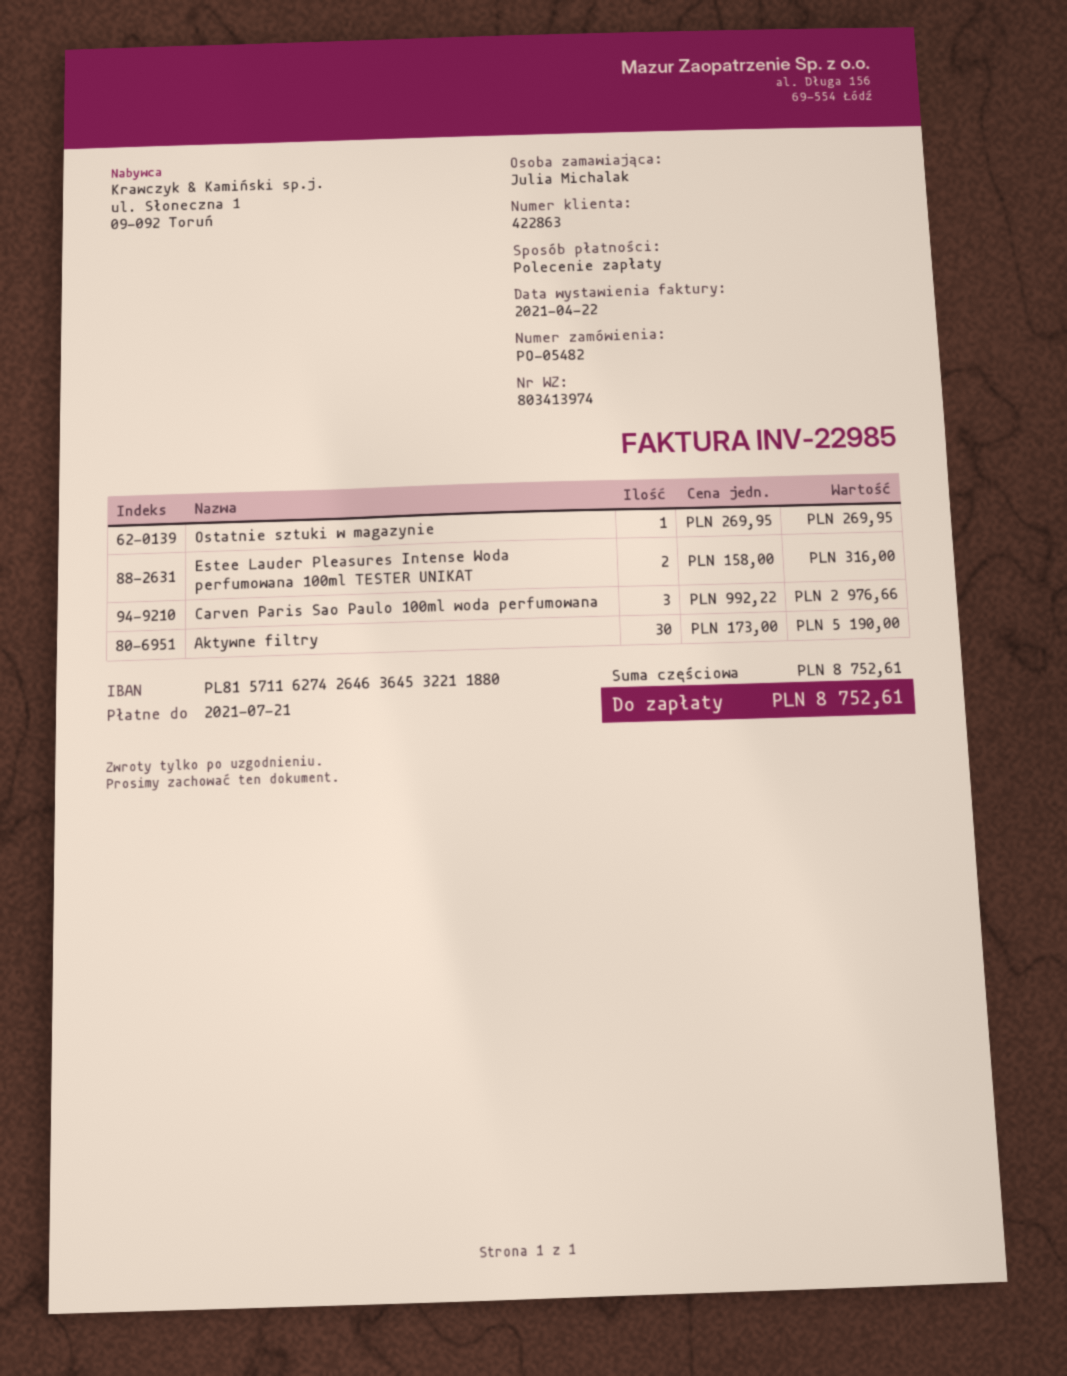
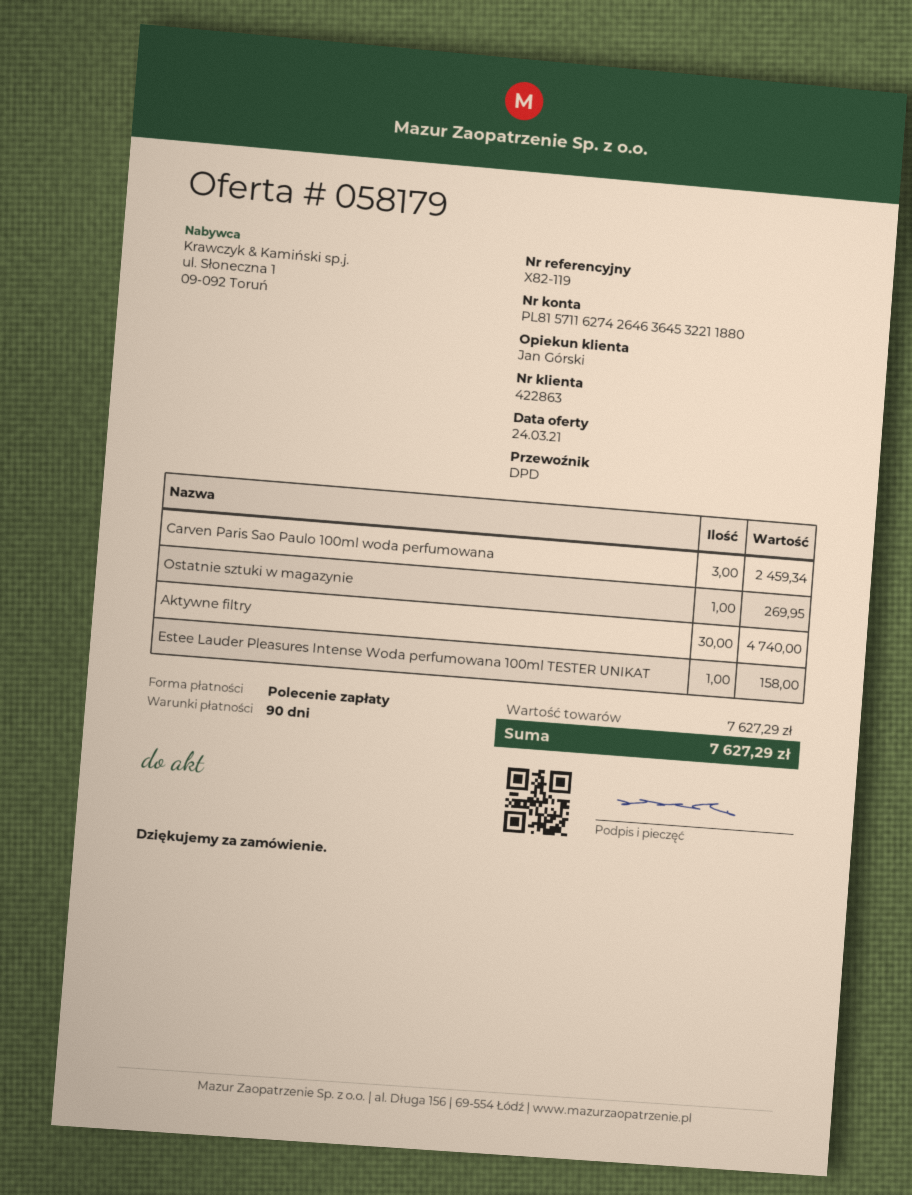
Estee Lauder Pleasures Intense Woda perfumowana 100ml TESTER UNIKAT: 2 for 316.00 -> 1 for 158.00
Carven Paris Sao Paulo 100ml woda perfumowana: 3 for 2976.66 -> 3 for 2459.34
Aktywne filtry: 30 for 5190.00 -> 30 for 4740.00
subtotal: 8752.61 -> 7627.29
total: 8752.61 -> 7627.29

